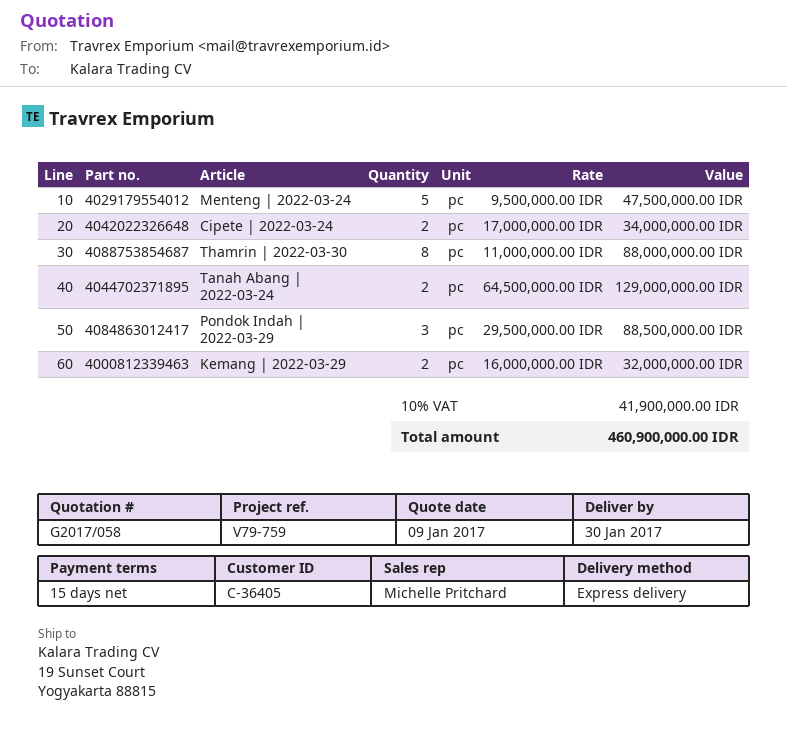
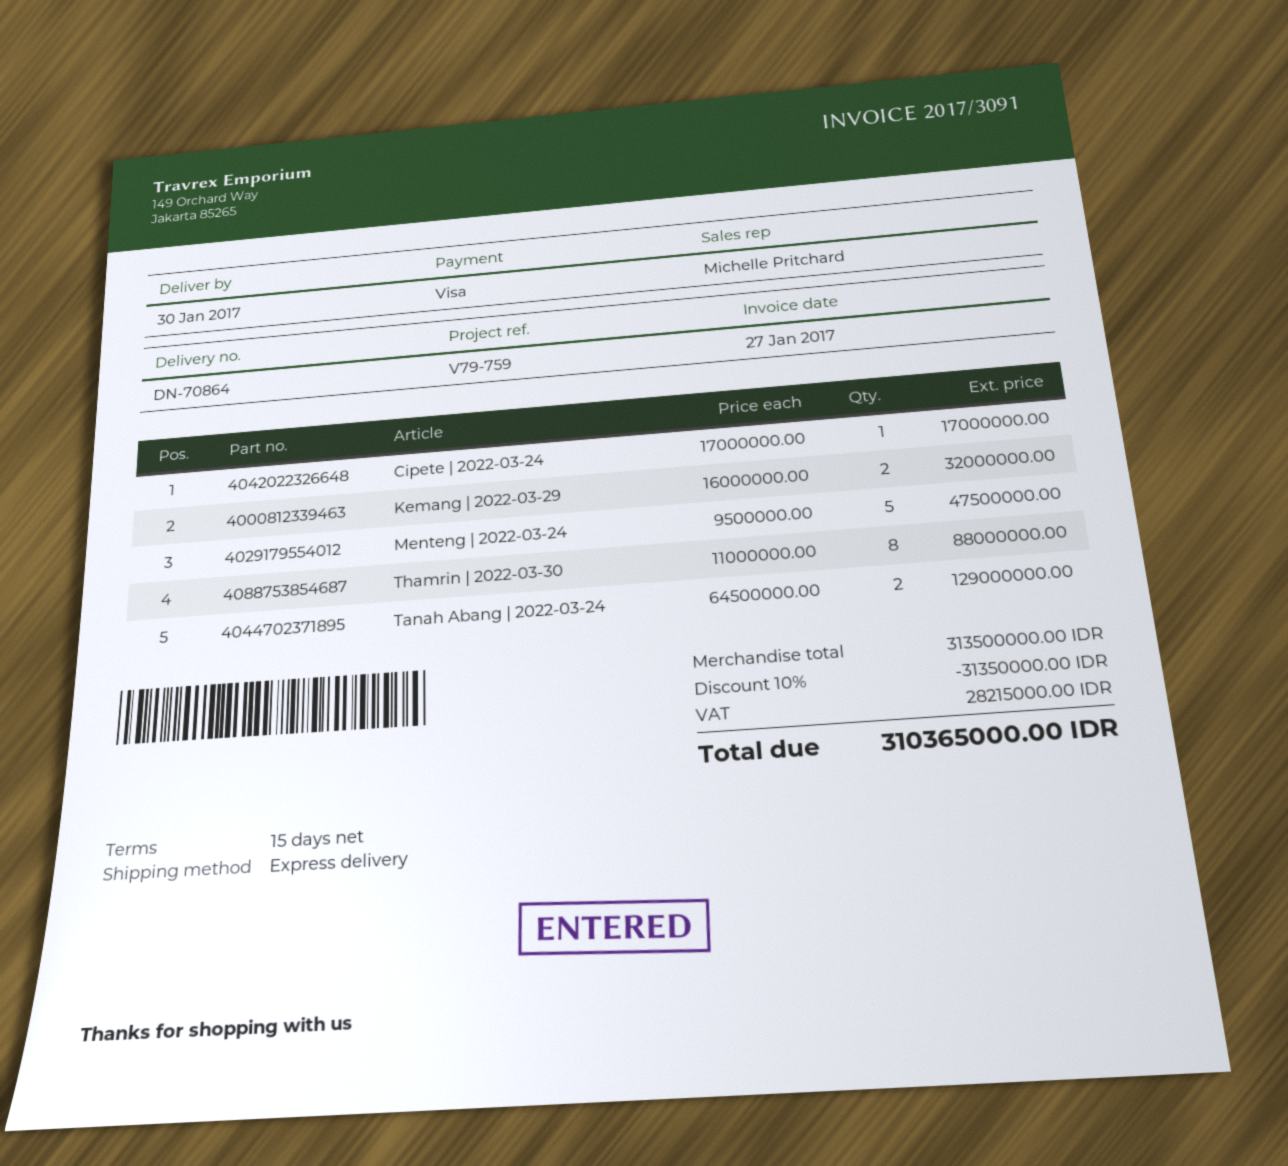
Cipete | 2022-03-24: 2 x 17000000.00 = 34000000.00 -> 1 x 17000000.00 = 17000000.00
Pondok Indah | 2022-03-29: 3 x 29500000.00 = 88500000.00 -> none
discount: none -> 10% = 31350000.00
tax: 41900000.00 -> 28215000.00
total: 460900000.00 -> 310365000.00

